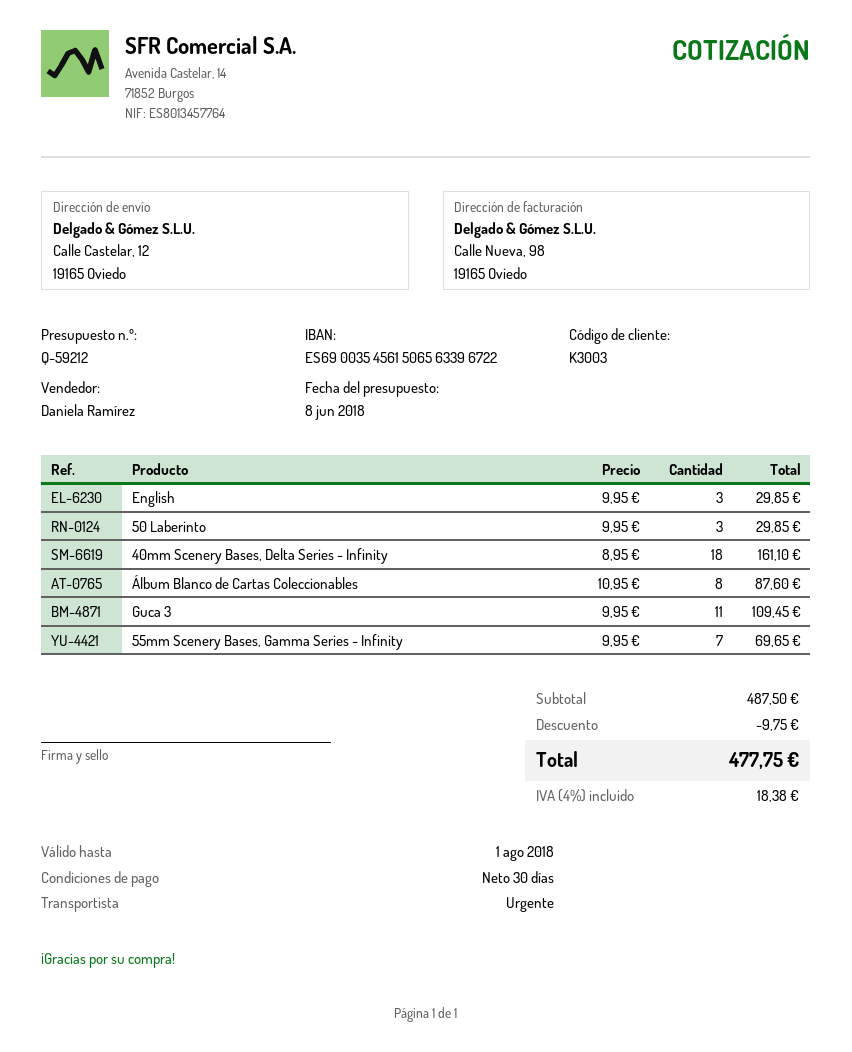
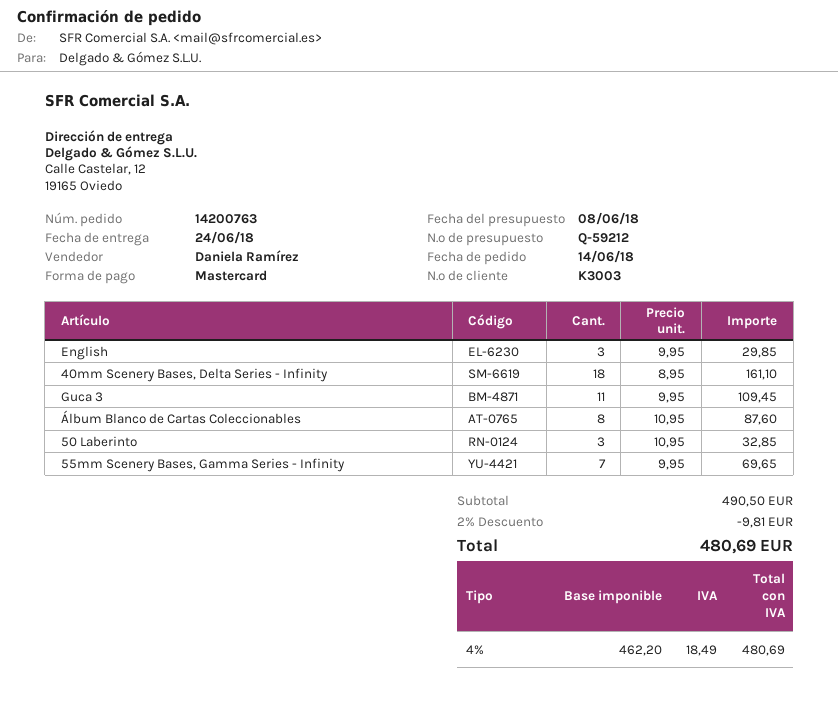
50 Laberinto: 3 x 9.95 = 29.85 -> 3 x 10.95 = 32.85
subtotal: 487.50 -> 490.50
discount: 9.75 -> 9.81
tax: 4% = 18.38 -> 4% = 18.49
total: 477.75 -> 480.69

